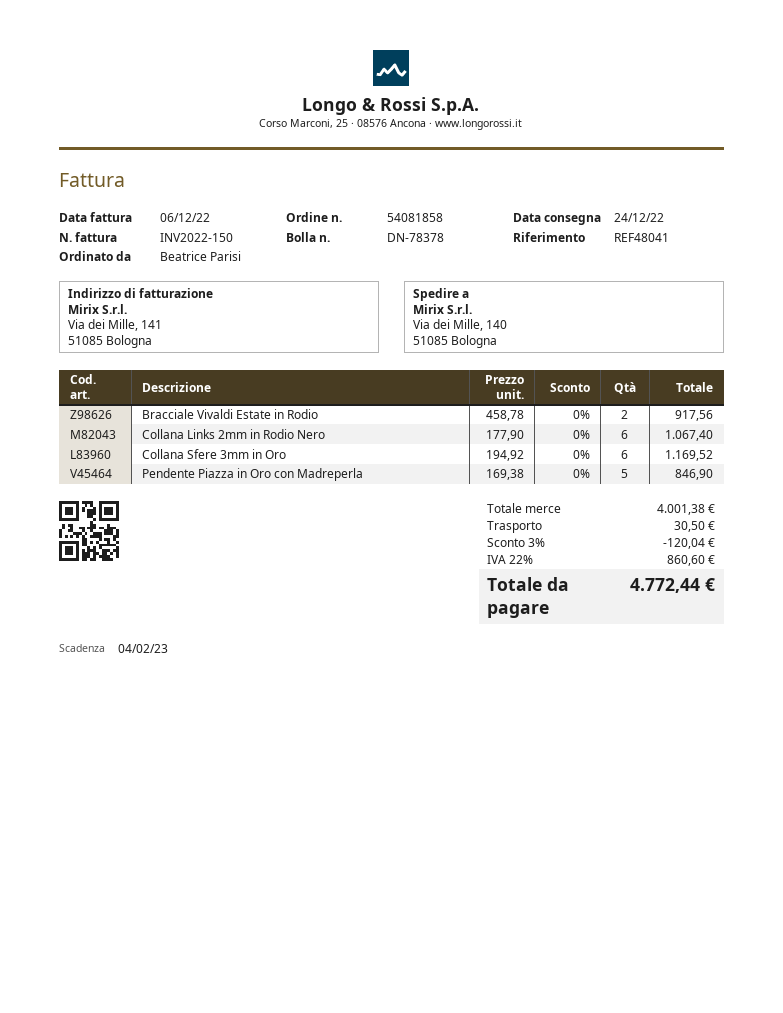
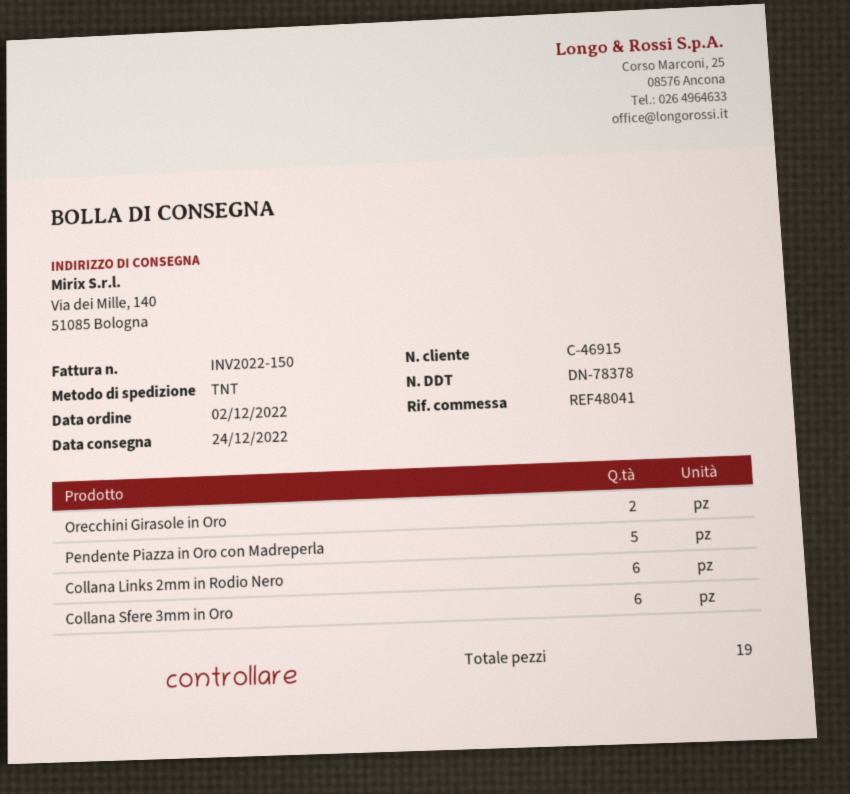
Bracciale Vivaldi Estate in Rodio: 2 -> none
Orecchini Girasole in Oro: none -> 2

